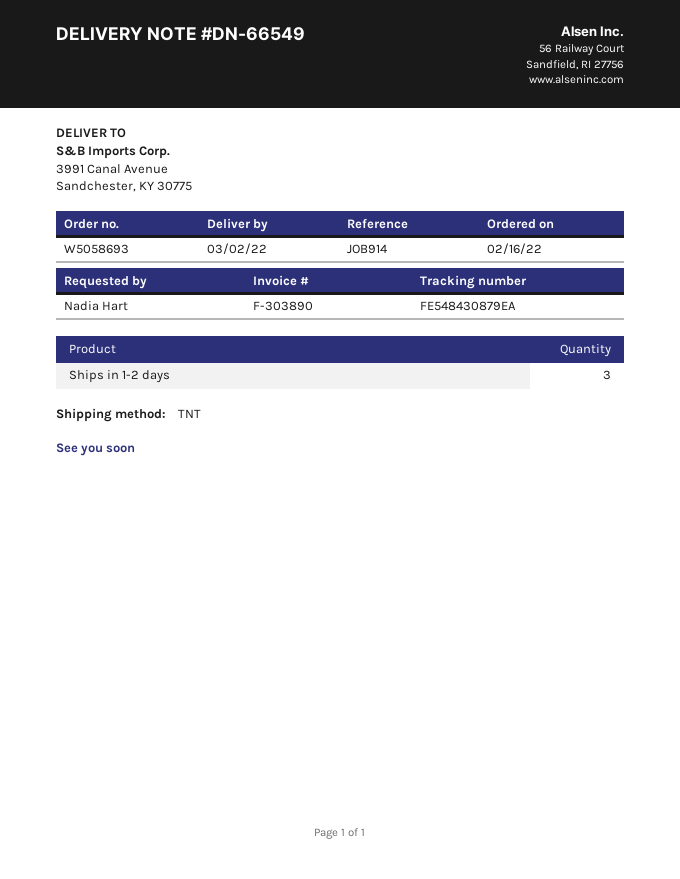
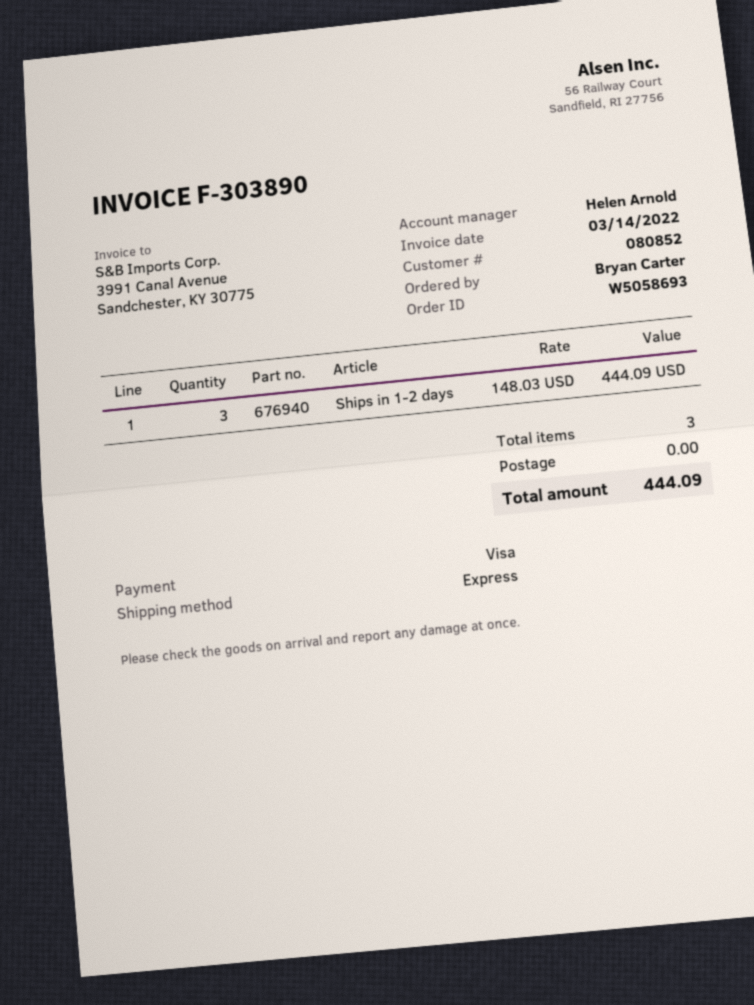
ordered by: Nadia Hart -> Bryan Carter
shipping method: TNT -> express

